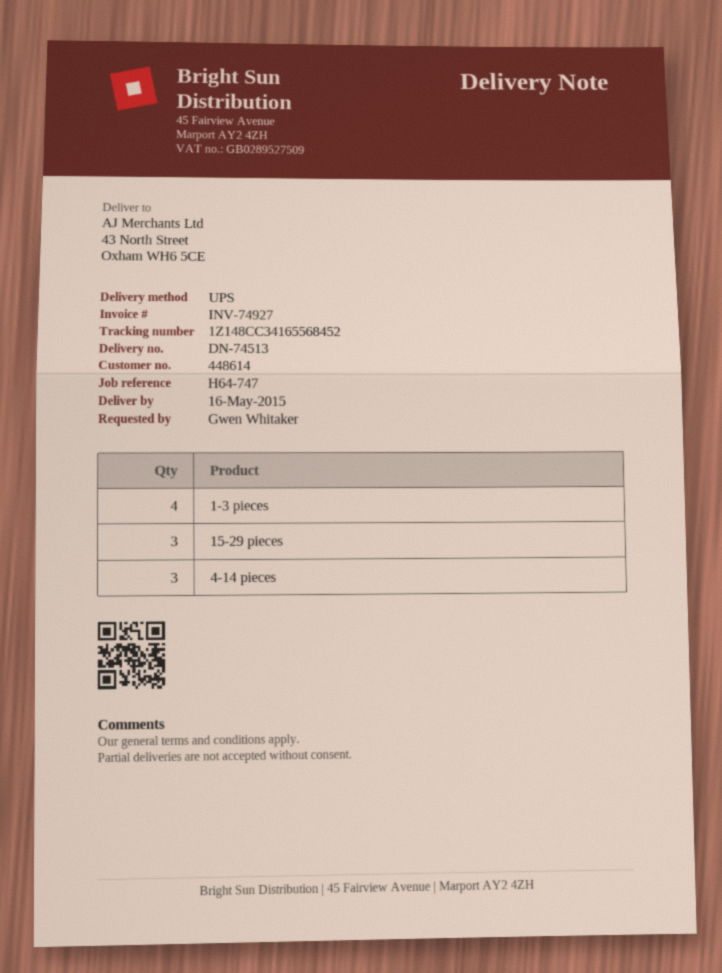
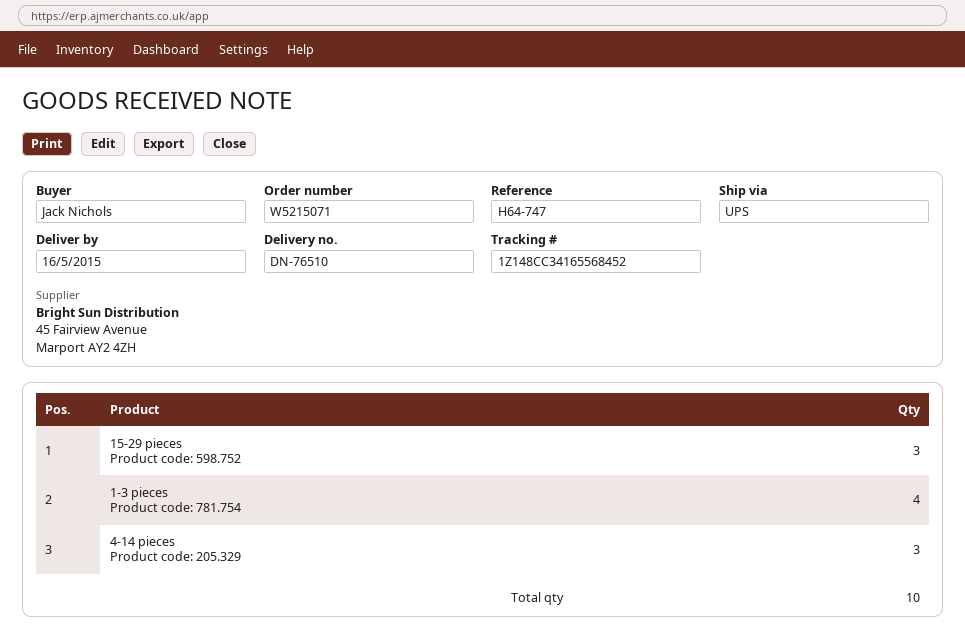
delivery note number: DN-74513 -> DN-76510
ordered by: Gwen Whitaker -> Jack Nichols

